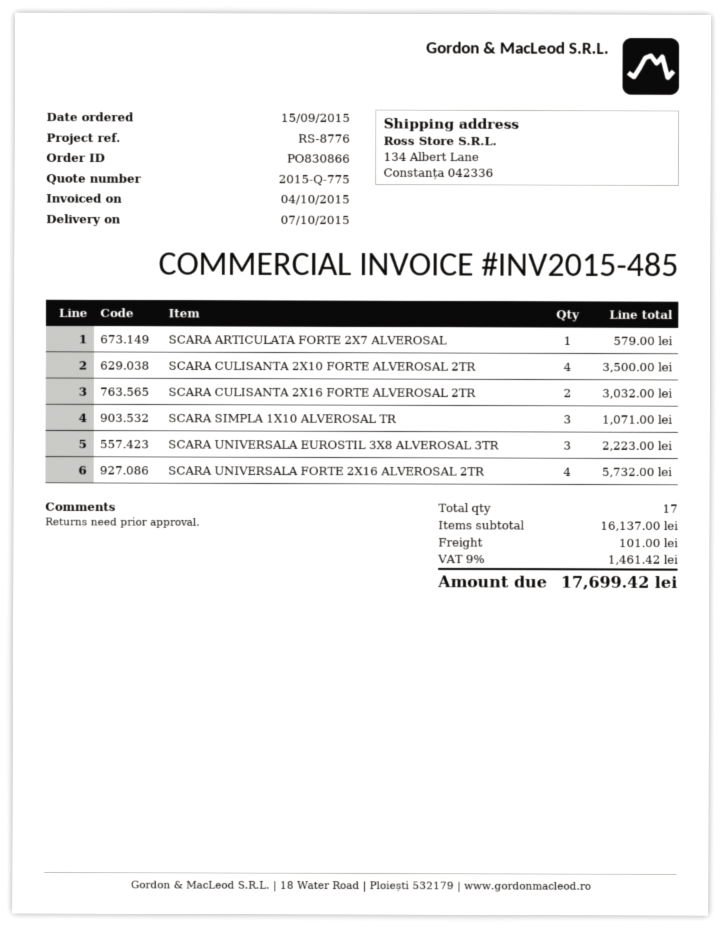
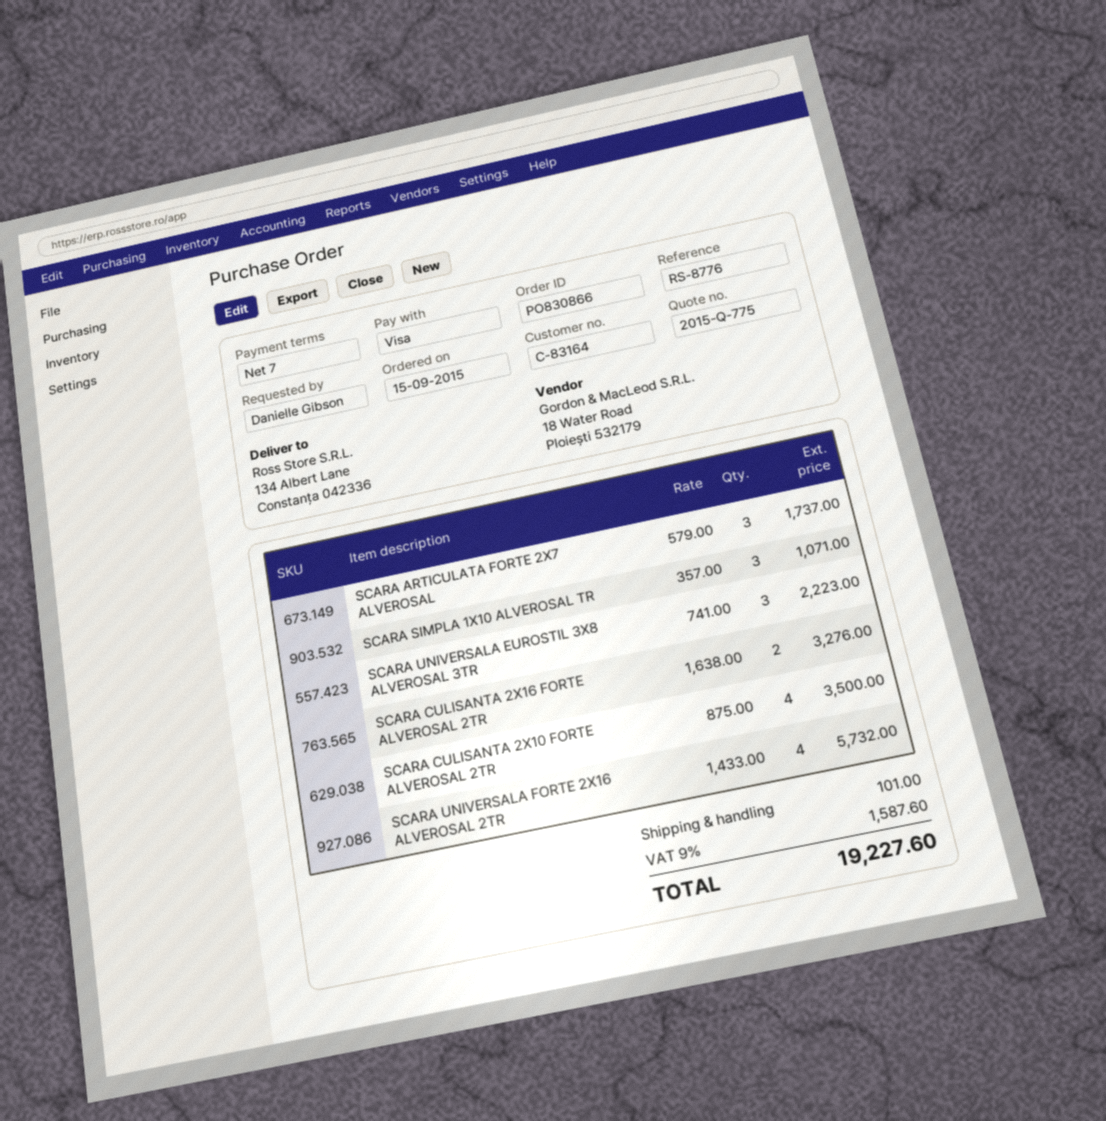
SCARA ARTICULATA FORTE 2X7 ALVEROSAL: 1 for 579.00 -> 3 for 1737.00
SCARA CULISANTA 2X16 FORTE ALVEROSAL 2TR: 2 for 3032.00 -> 2 for 3276.00
tax: 9% = 1461.42 -> 9% = 1587.60
total: 17699.42 -> 19227.60

